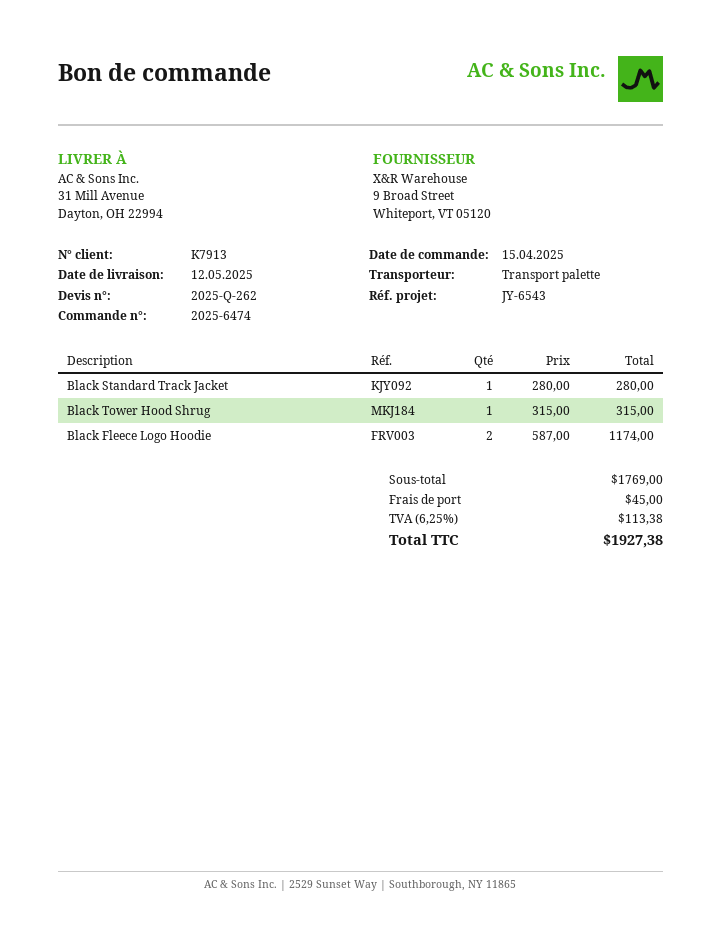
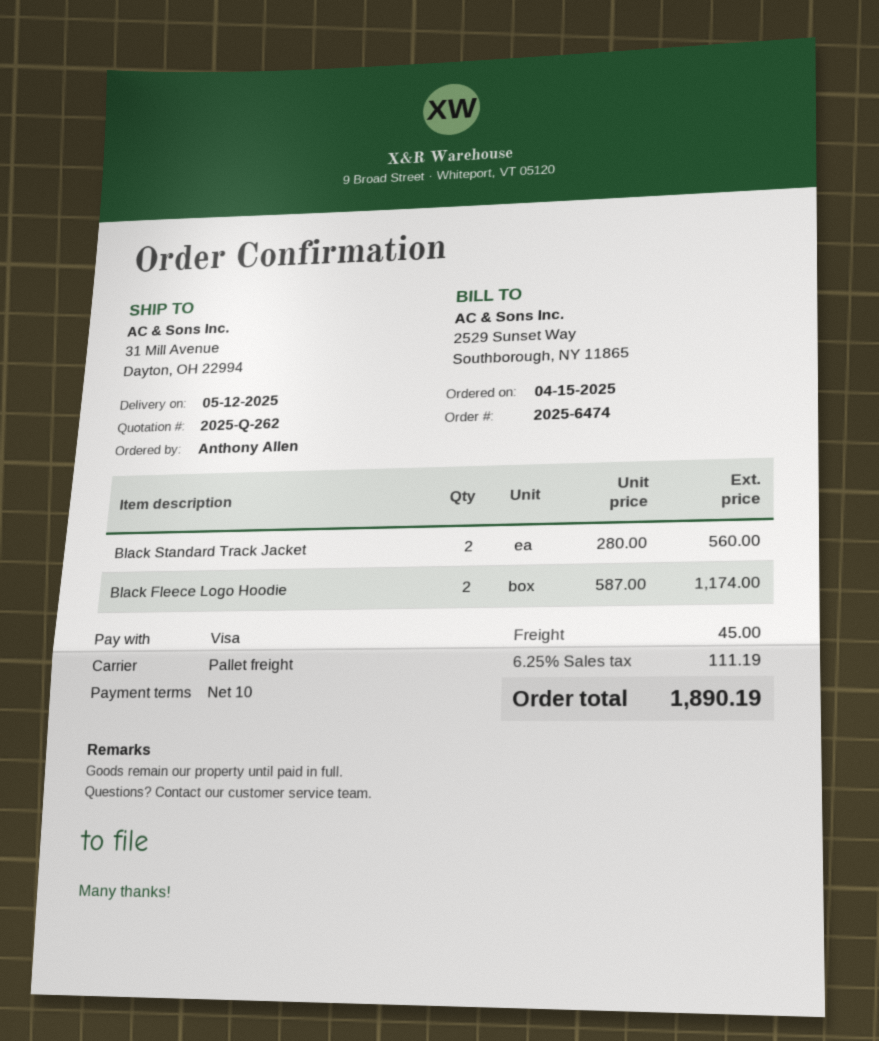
Black Standard Track Jacket: 1 x 280.00 = 280.00 -> 2 x 280.00 = 560.00
Black Tower Hood Shrug: 1 x 315.00 = 315.00 -> none
tax: 6.25% = 113.38 -> 6.25% = 111.19
total: 1927.38 -> 1890.19

